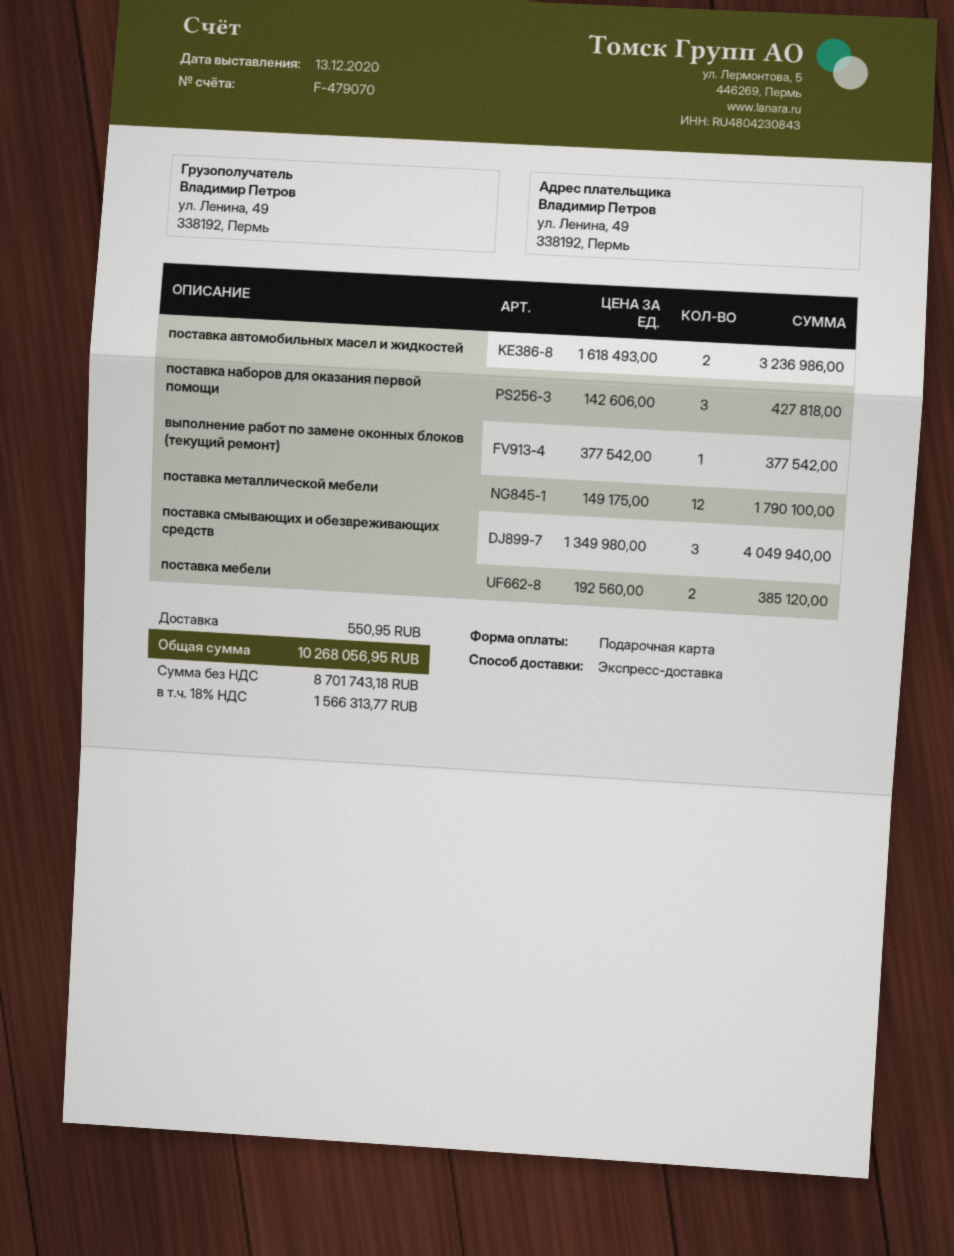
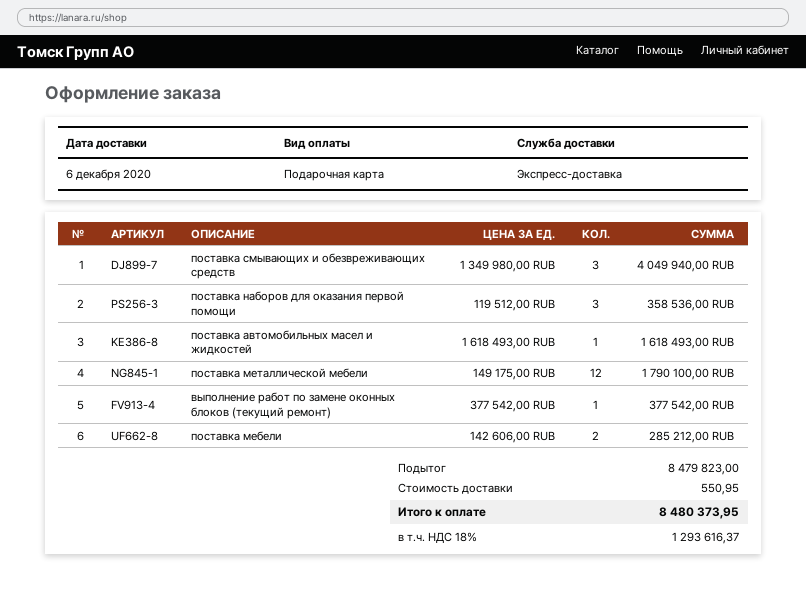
поставка автомобильных масел и жидкостей: 2 x 1618493.00 = 3236986.00 -> 1 x 1618493.00 = 1618493.00
поставка наборов для оказания первой помощи: 3 x 142606.00 = 427818.00 -> 3 x 119512.00 = 358536.00
поставка мебели: 2 x 192560.00 = 385120.00 -> 2 x 142606.00 = 285212.00
tax: 18% = 1566313.77 -> 18% = 1293616.37
total: 10268056.95 -> 8480373.95

